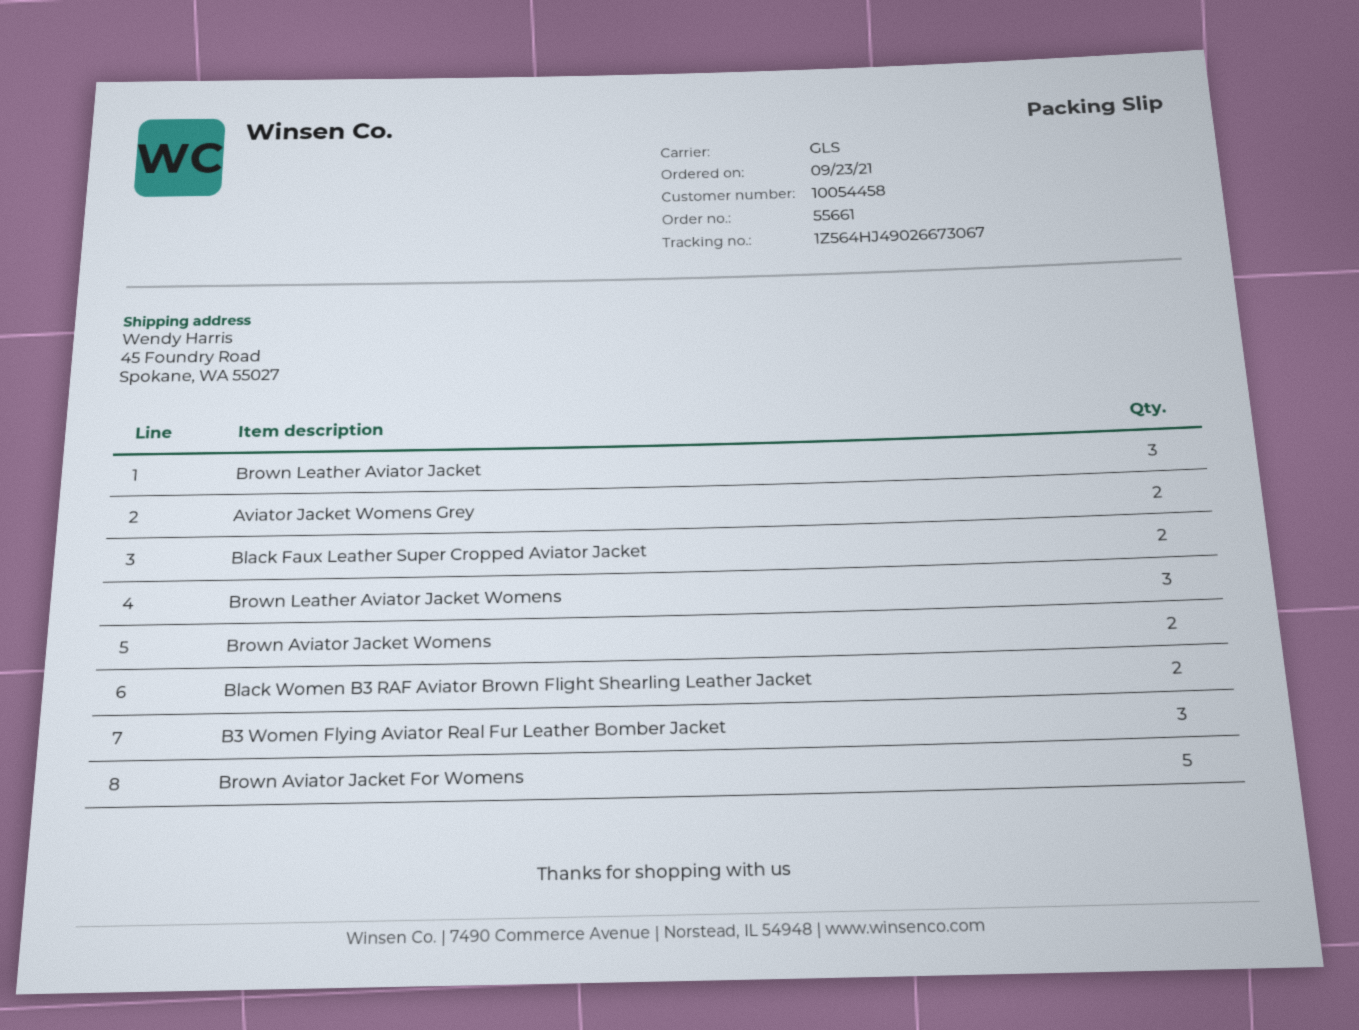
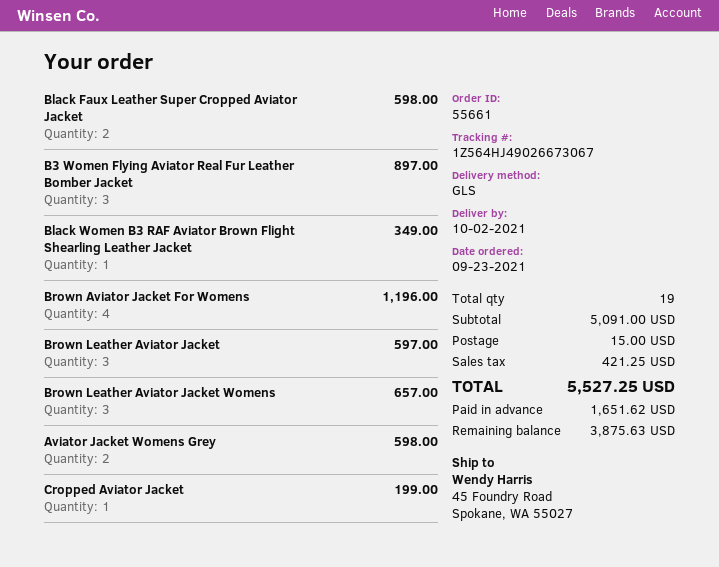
Brown Aviator Jacket Womens: 2 -> none
Black Women B3 RAF Aviator Brown Flight Shearling Leather Jacket: 2 -> 1
Brown Aviator Jacket For Womens: 5 -> 4
Cropped Aviator Jacket: none -> 1

